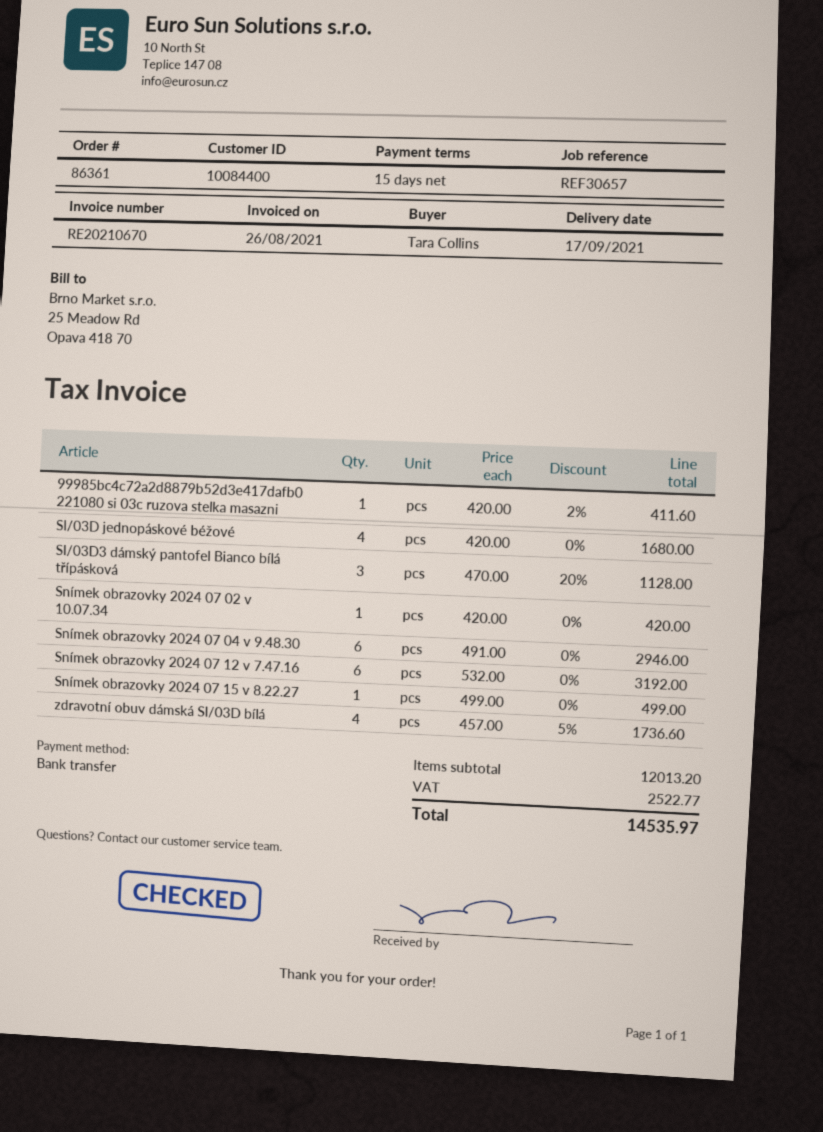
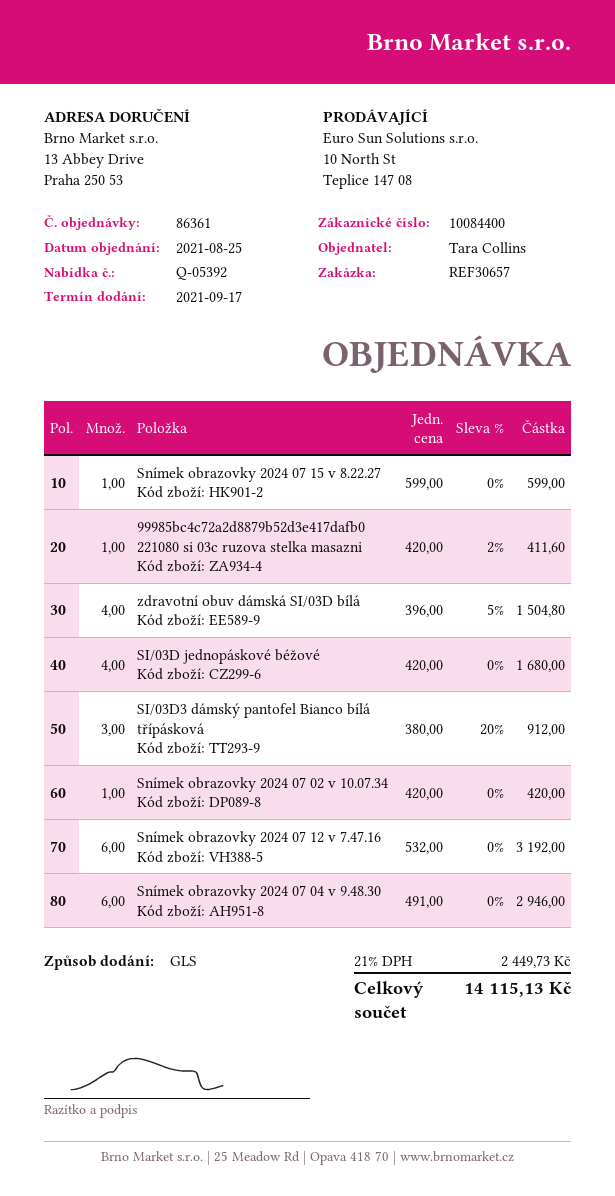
SI/03D3 dámský pantofel Bianco bílá třípásková: 3 x 470.00 - 20% = 1128.00 -> 3 x 380.00 - 20% = 912.00
Snímek obrazovky 2024 07 15 v 8.22.27: 1 x 499.00 = 499.00 -> 1 x 599.00 = 599.00
zdravotní obuv dámská SI/03D bílá: 4 x 457.00 - 5% = 1736.60 -> 4 x 396.00 - 5% = 1504.80
tax: 2522.77 -> 2449.73
total: 14535.97 -> 14115.13

